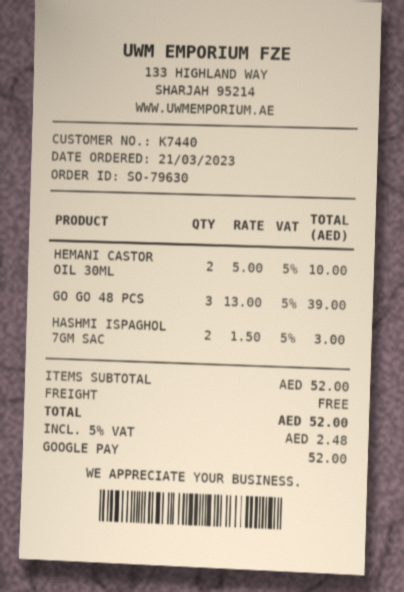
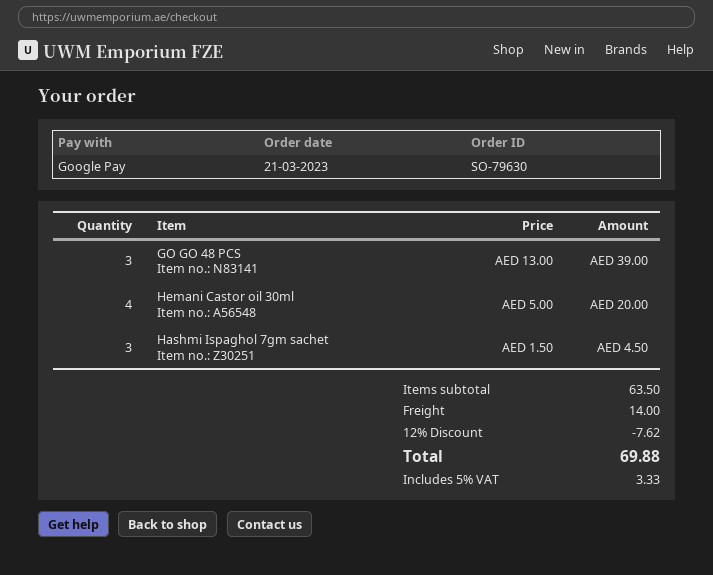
HEMANI CASTOR OIL 30ML: 2 x 5.00 = 10.00 -> 4 x 5.00 = 20.00
HASHMI ISPAGHOL 7GM SAC: 2 x 1.50 = 3.00 -> 3 x 1.50 = 4.50
subtotal: 52.00 -> 63.50
discount: none -> 12% = 7.62
shipping: 0.00 -> 14.00
tax: 5% = 2.48 -> 5% = 3.33
total: 52.00 -> 69.88

